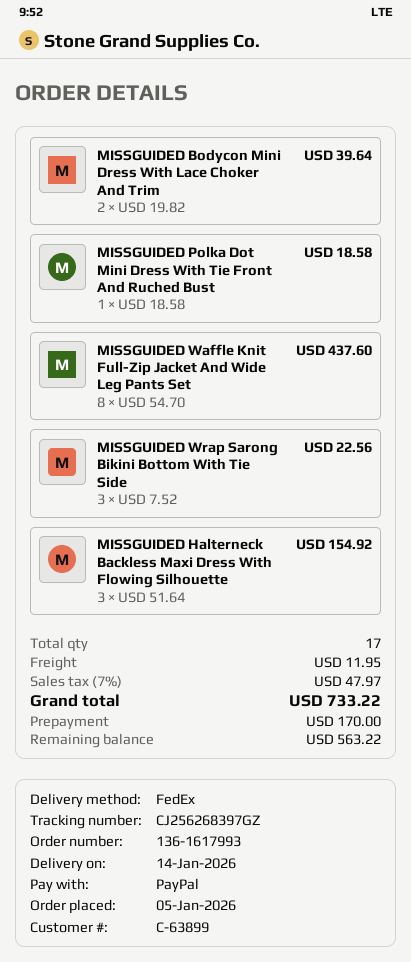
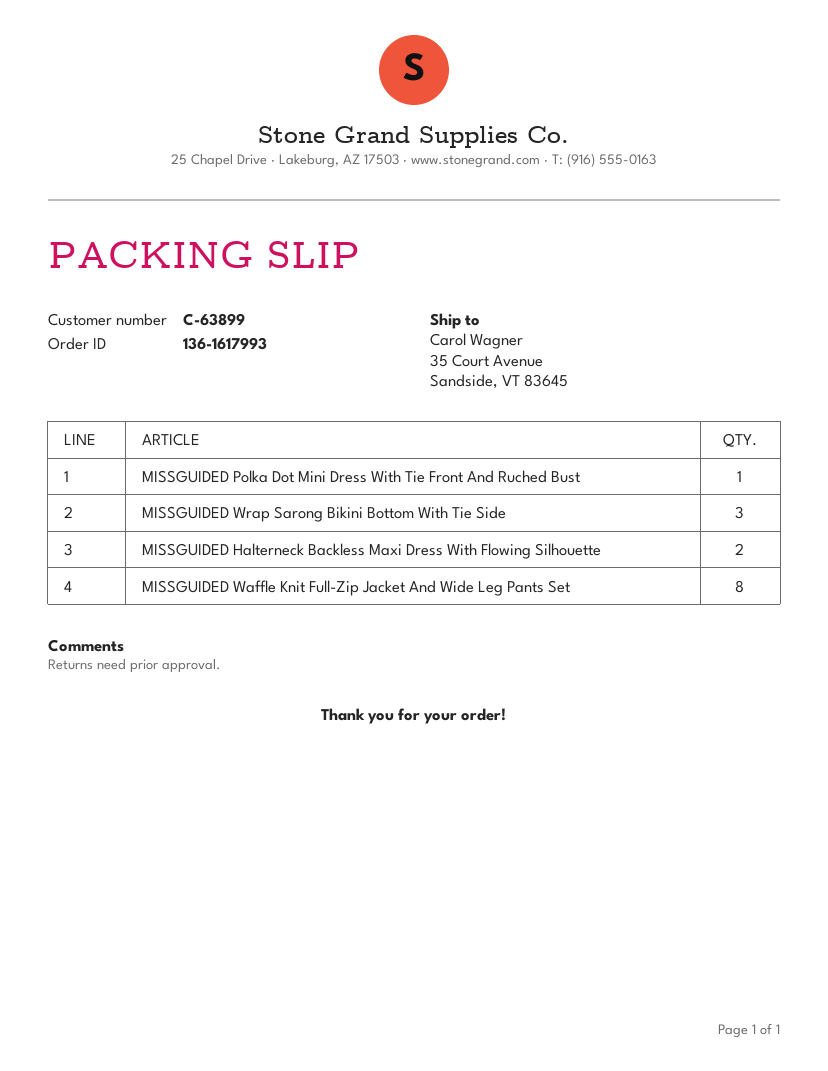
MISSGUIDED Bodycon Mini Dress With Lace Choker And Trim: 2 -> none
MISSGUIDED Halterneck Backless Maxi Dress With Flowing Silhouette: 3 -> 2

